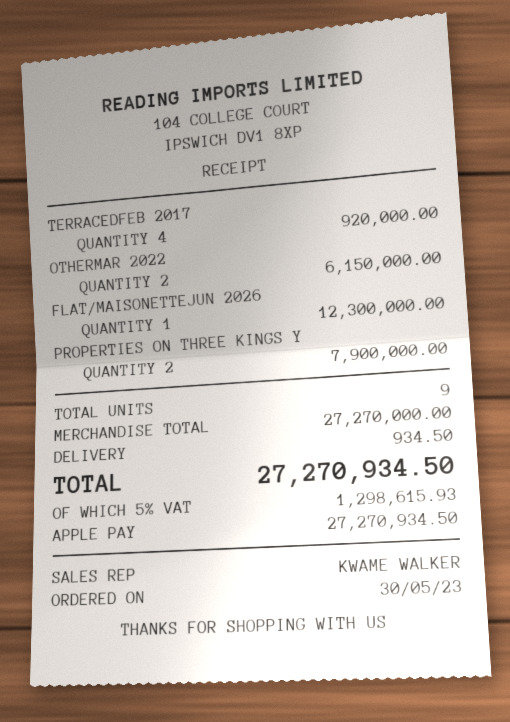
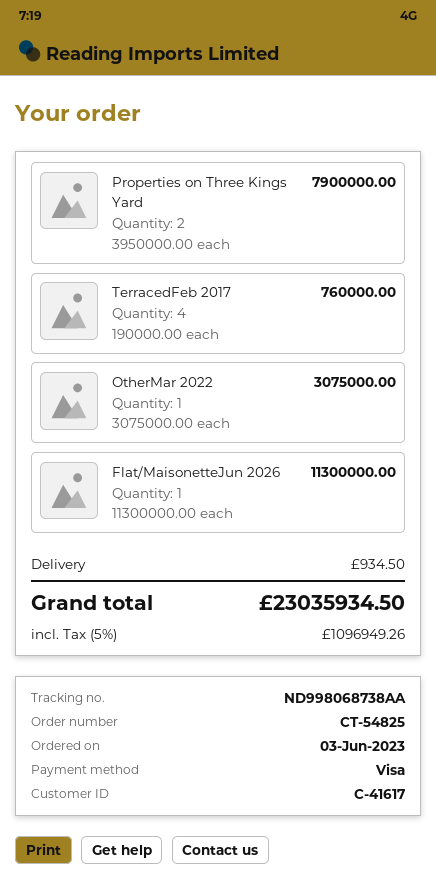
order date: 2023-05-30 -> 2023-06-03
payment method: Apple Pay -> Visa
TERRACEDFEB 2017: 4 for 920000.00 -> 4 for 760000.00
OTHERMAR 2022: 2 for 6150000.00 -> 1 for 3075000.00
FLAT/MAISONETTEJUN 2026: 1 for 12300000.00 -> 1 for 11300000.00
tax: 5% = 1298615.93 -> 5% = 1096949.26
total: 27270934.50 -> 23035934.50

